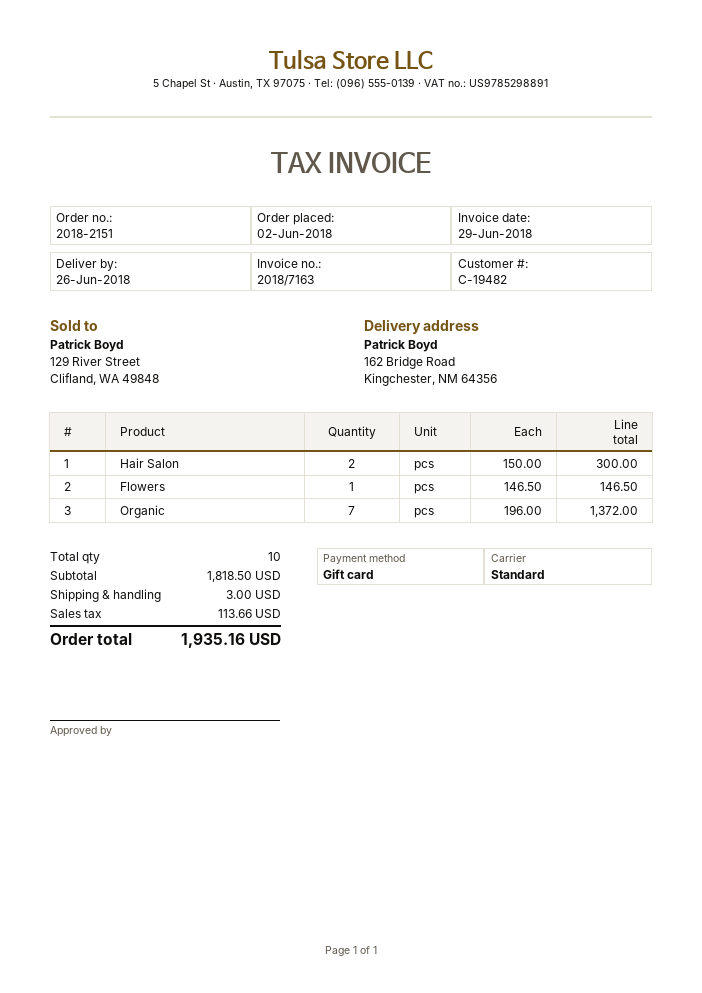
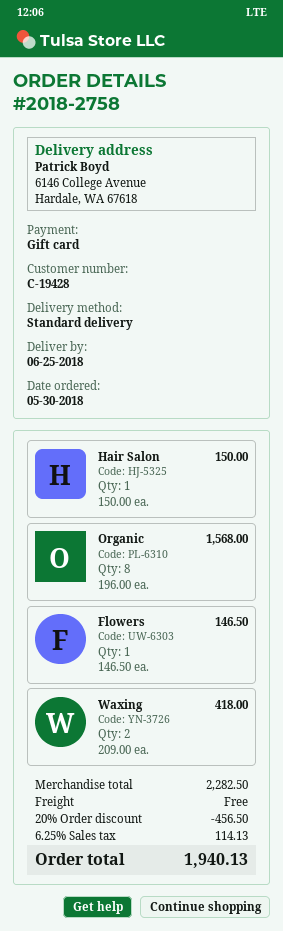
order number: 2018-2151 -> 2018-2758
order date: 2018-06-02 -> 2018-05-30
delivery date: 2018-06-26 -> 2018-06-25
customer number: C-19482 -> C-19428
ship to: 162 Bridge Road, Kingchester, NM 64356 -> 6146 College Avenue, Hardale, WA 67618
Hair Salon: 2 x 150.00 = 300.00 -> 1 x 150.00 = 150.00
Organic: 7 x 196.00 = 1372.00 -> 8 x 196.00 = 1568.00
Waxing: none -> 2 x 209.00 = 418.00
subtotal: 1818.50 -> 2282.50
discount: none -> 20% = 456.50
shipping: 3.00 -> 0.00
tax: 113.66 -> 114.13
total: 1935.16 -> 1940.13

